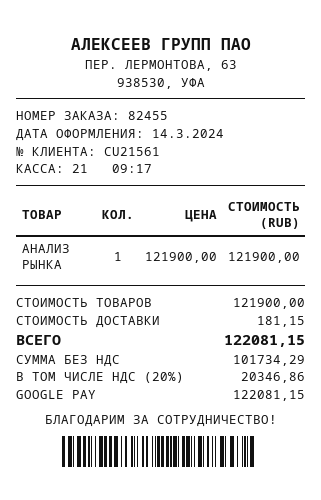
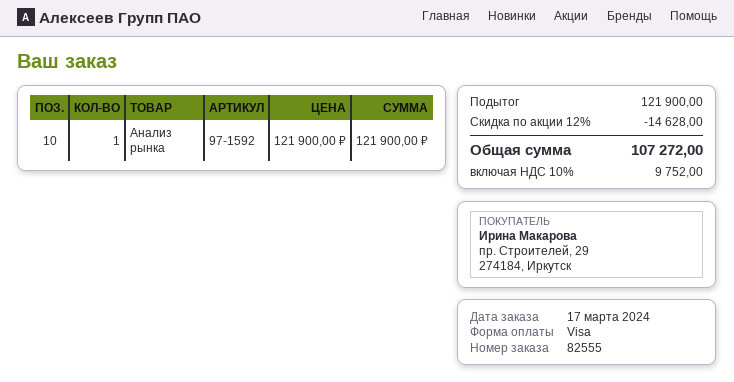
order number: 82455 -> 82555
order date: 2024-03-14 -> 2024-03-17
payment method: Google Pay -> Visa
discount: none -> 12% = 14628.00
shipping: 181.15 -> none
tax: 20% = 20346.86 -> 10% = 9752.00
total: 122081.15 -> 107272.00

